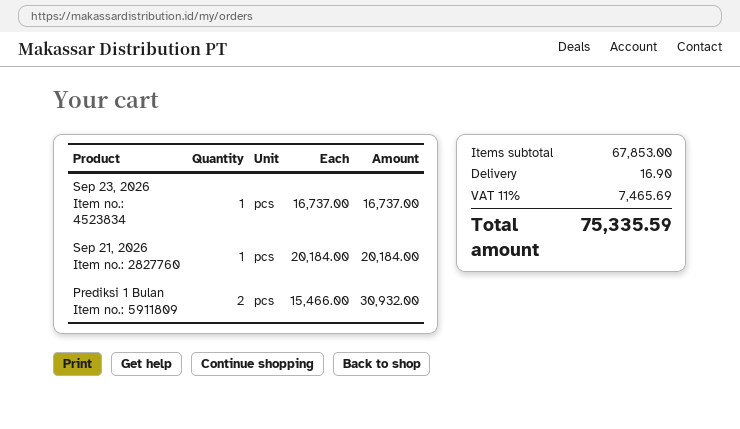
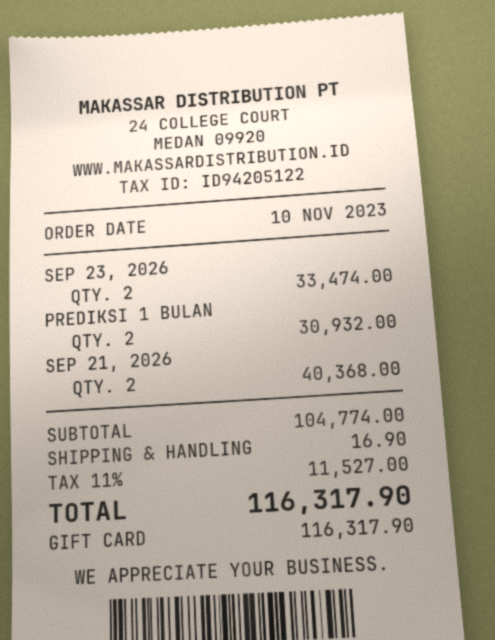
Sep 23, 2026: 1 for 16737.00 -> 2 for 33474.00
Sep 21, 2026: 1 for 20184.00 -> 2 for 40368.00
subtotal: 67853.00 -> 104774.00
tax: 11% = 7465.69 -> 11% = 11527.00
total: 75335.59 -> 116317.90

